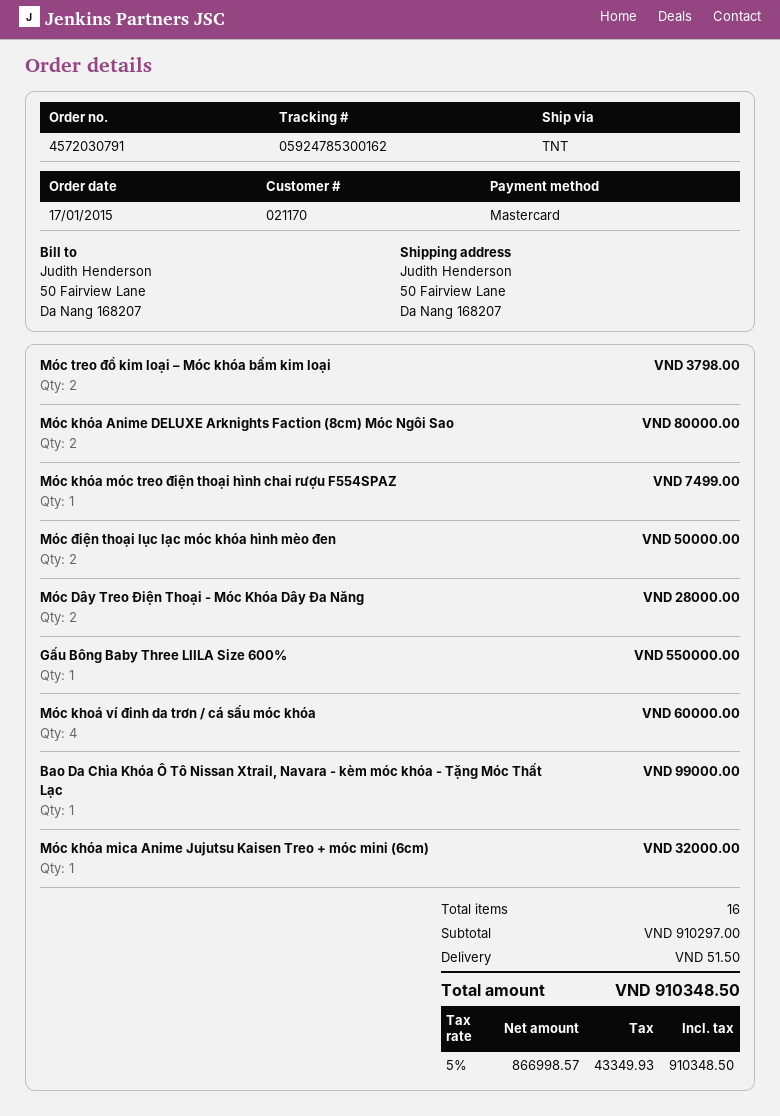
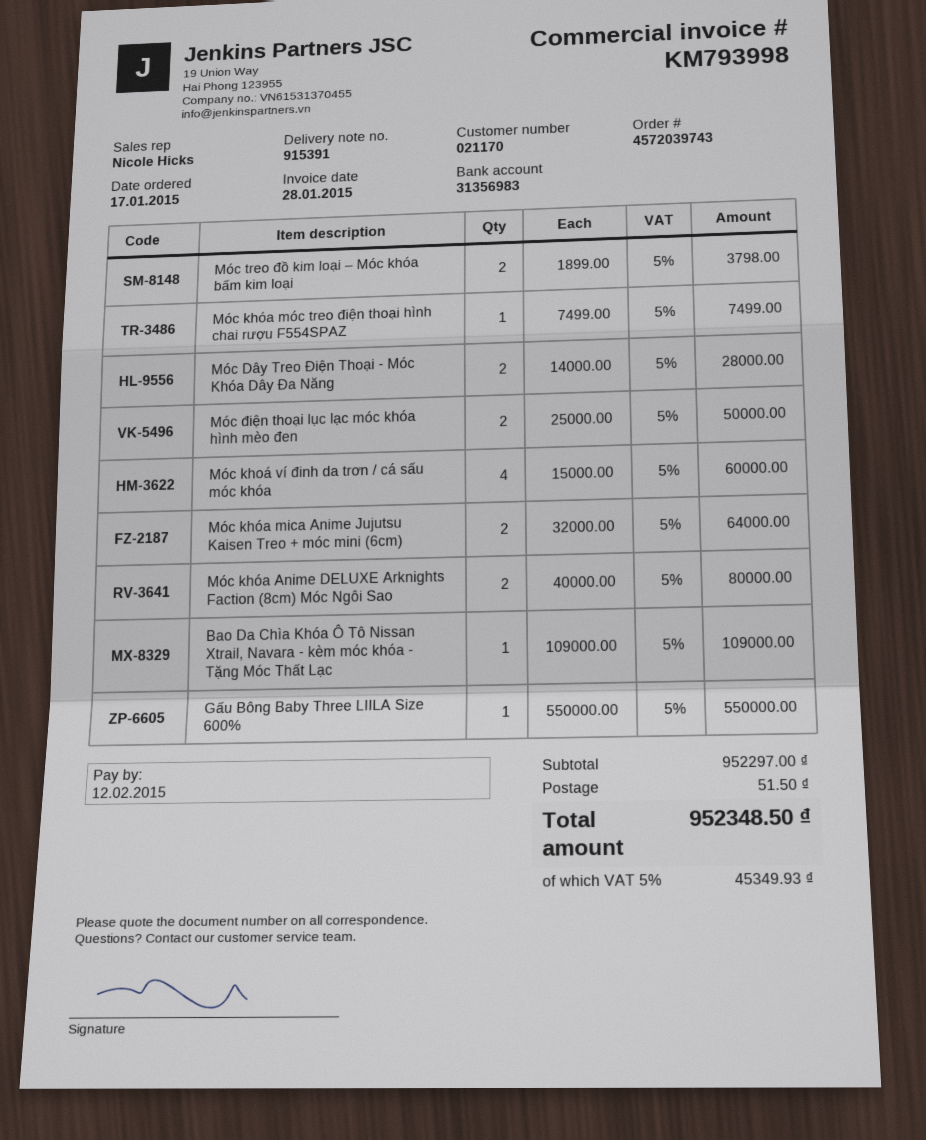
order number: 4572030791 -> 4572039743
Bao Da Chìa Khóa Ô Tô Nissan Xtrail, Navara - kèm móc khóa - Tặng Móc Thất Lạc: 1 for 99000.00 -> 1 for 109000.00
Móc khóa mica Anime Jujutsu Kaisen Treo + móc mini (6cm): 1 for 32000.00 -> 2 for 64000.00
subtotal: 910297.00 -> 952297.00
tax: 5% = 43349.93 -> 5% = 45349.93
total: 910348.50 -> 952348.50

